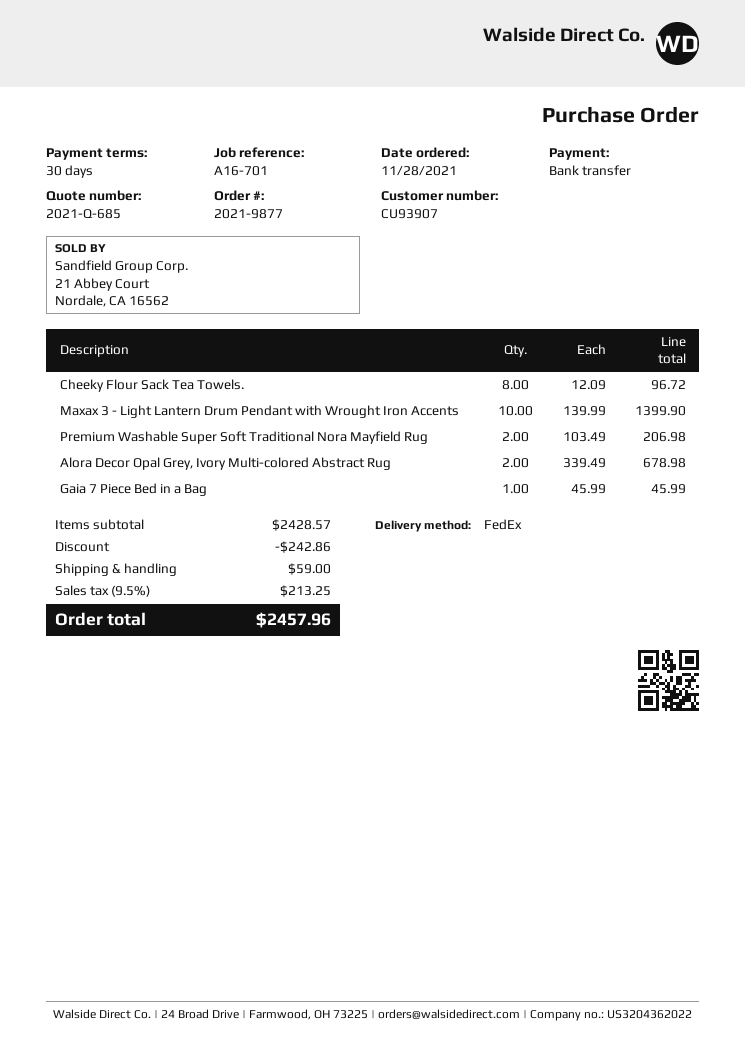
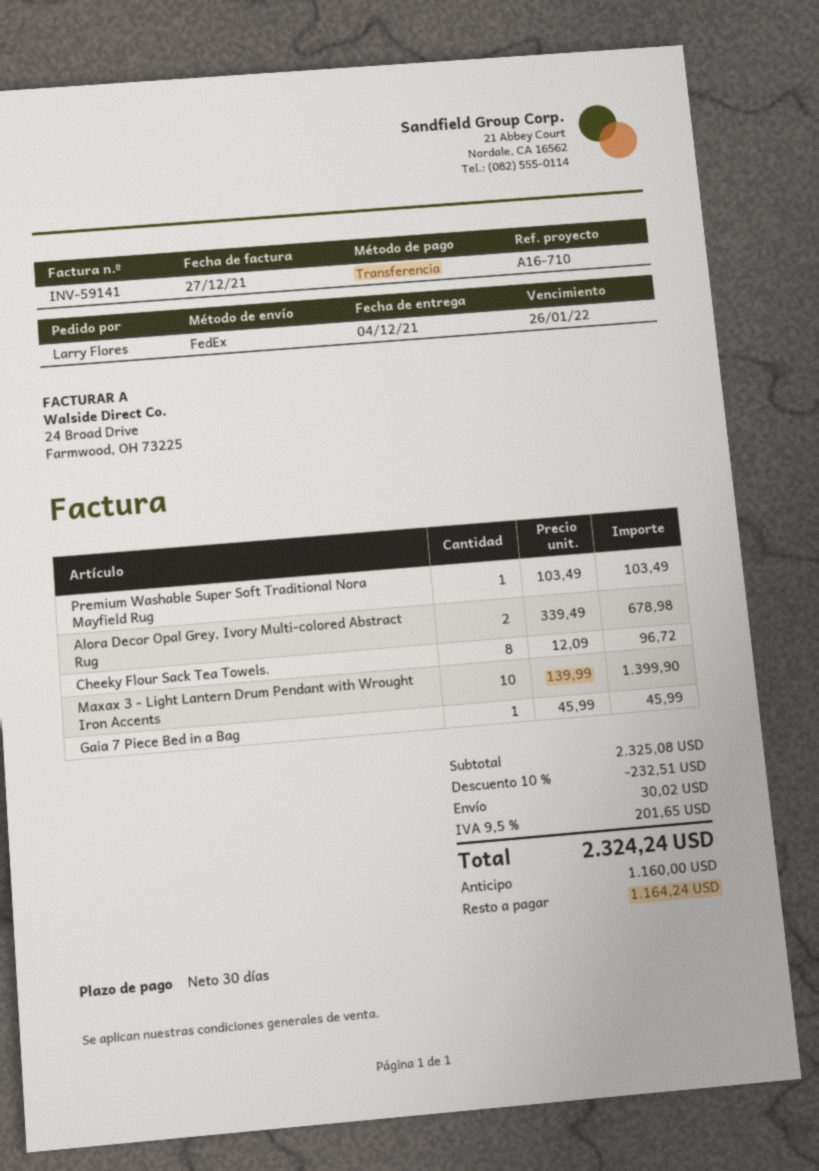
reference: A16-701 -> A16-710
Premium Washable Super Soft Traditional Nora Mayfield Rug: 2 x 103.49 = 206.98 -> 1 x 103.49 = 103.49
subtotal: 2428.57 -> 2325.08
discount: 242.86 -> 232.51
shipping: 59.00 -> 30.02
tax: 9.5% = 213.25 -> 9.5% = 201.65
total: 2457.96 -> 2324.24

